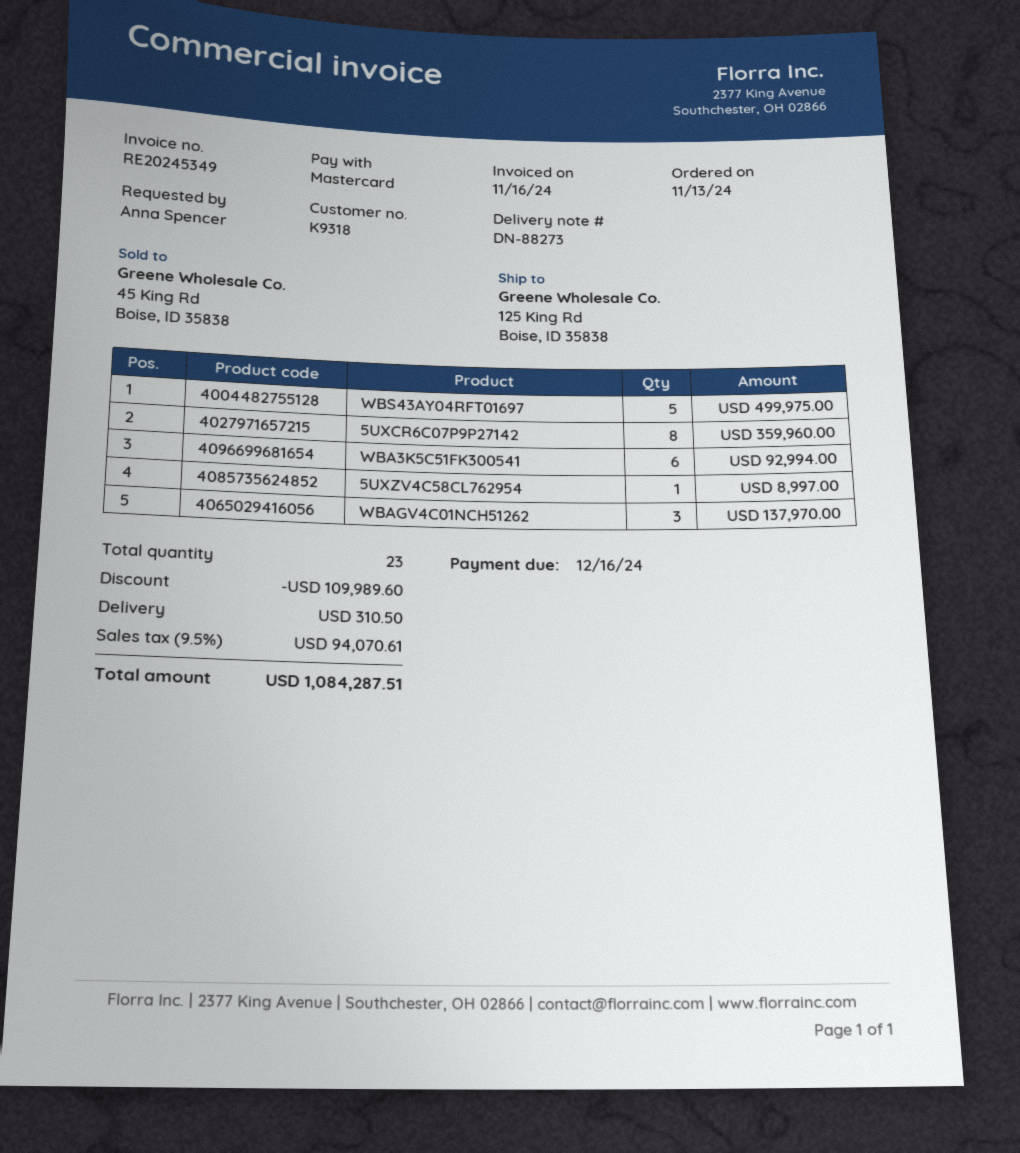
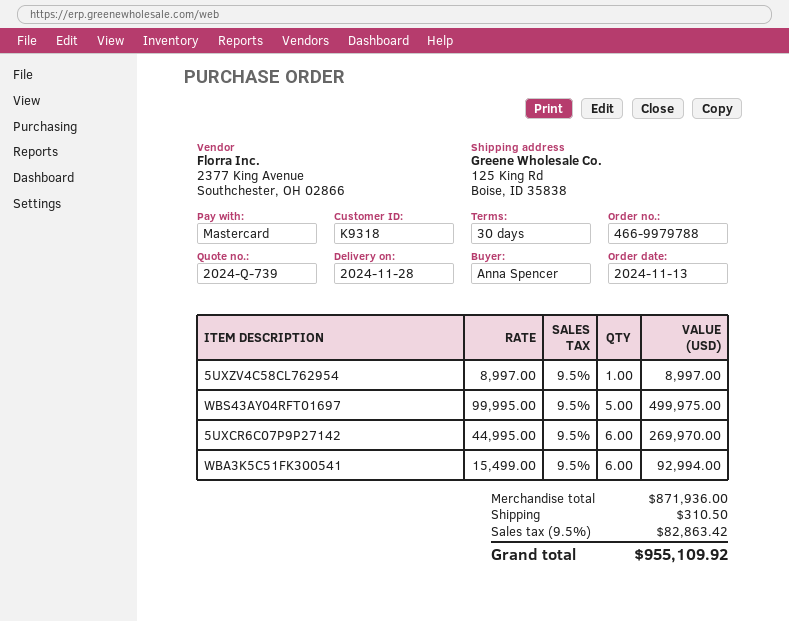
5UXCR6C07P9P27142: 8 for 359960.00 -> 6 for 269970.00
WBAGV4C01NCH51262: 3 for 137970.00 -> none
discount: 109989.60 -> none
tax: 9.5% = 94070.61 -> 9.5% = 82863.42
total: 1084287.51 -> 955109.92

